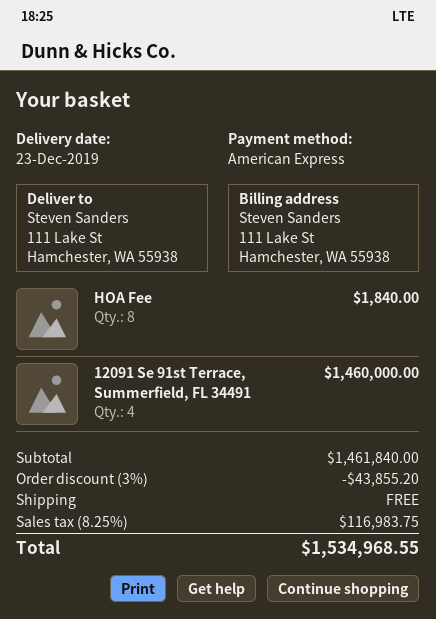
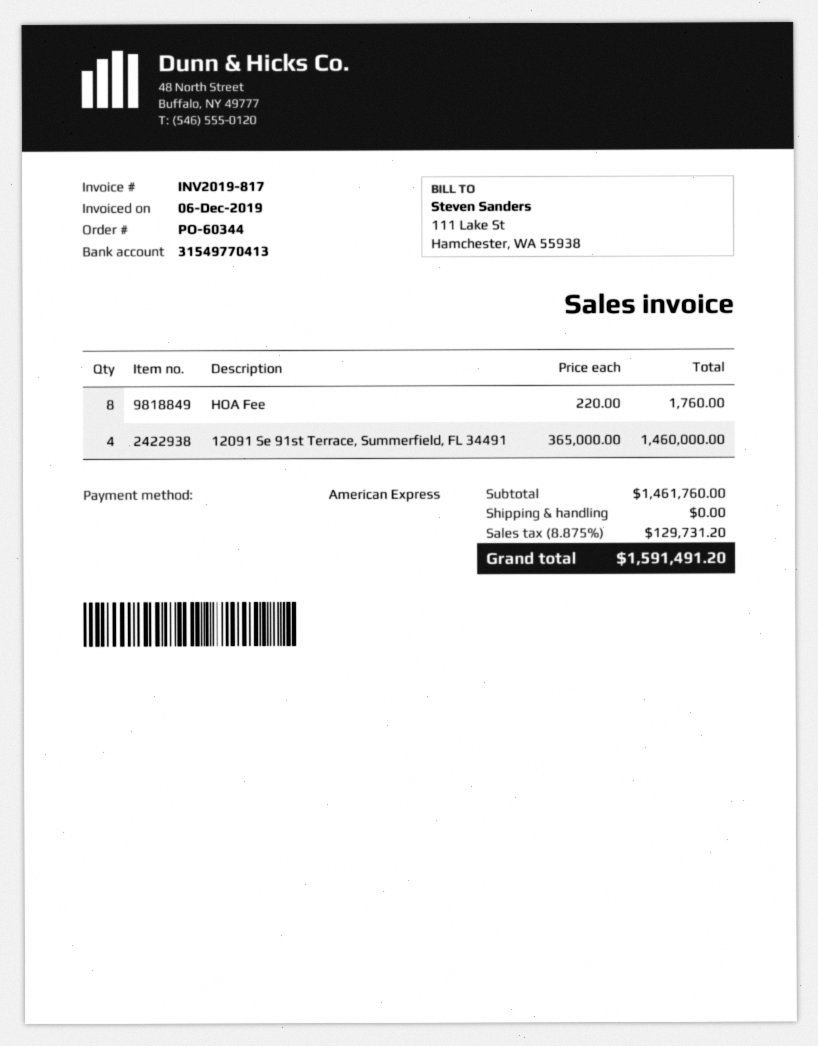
HOA Fee: 8 for 1840.00 -> 8 for 1760.00
subtotal: 1461840.00 -> 1461760.00
discount: 3% = 43855.20 -> none
tax: 8.25% = 116983.75 -> 8.875% = 129731.20
total: 1534968.55 -> 1591491.20

